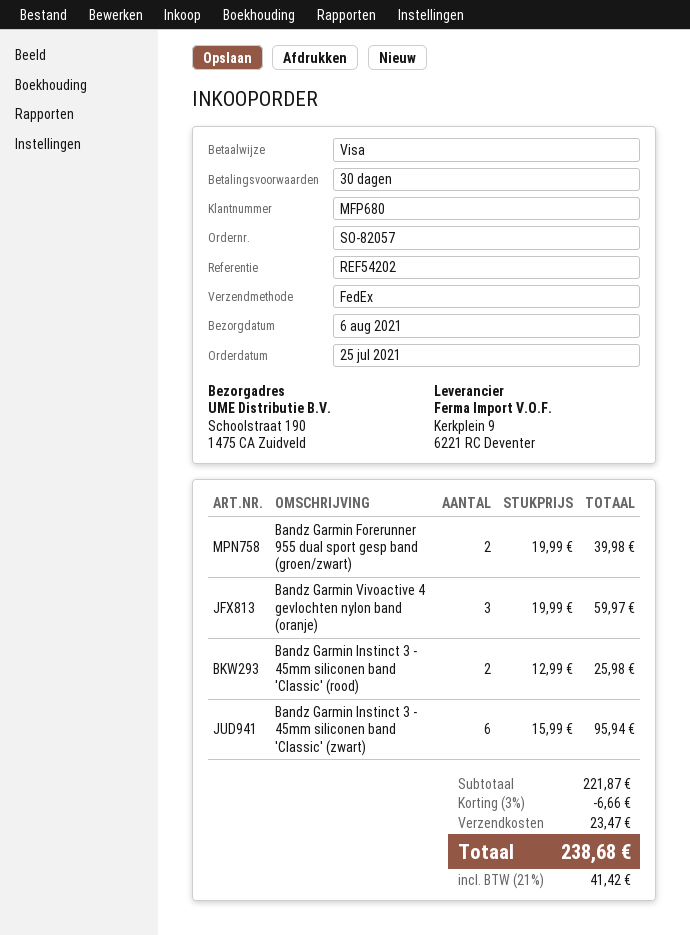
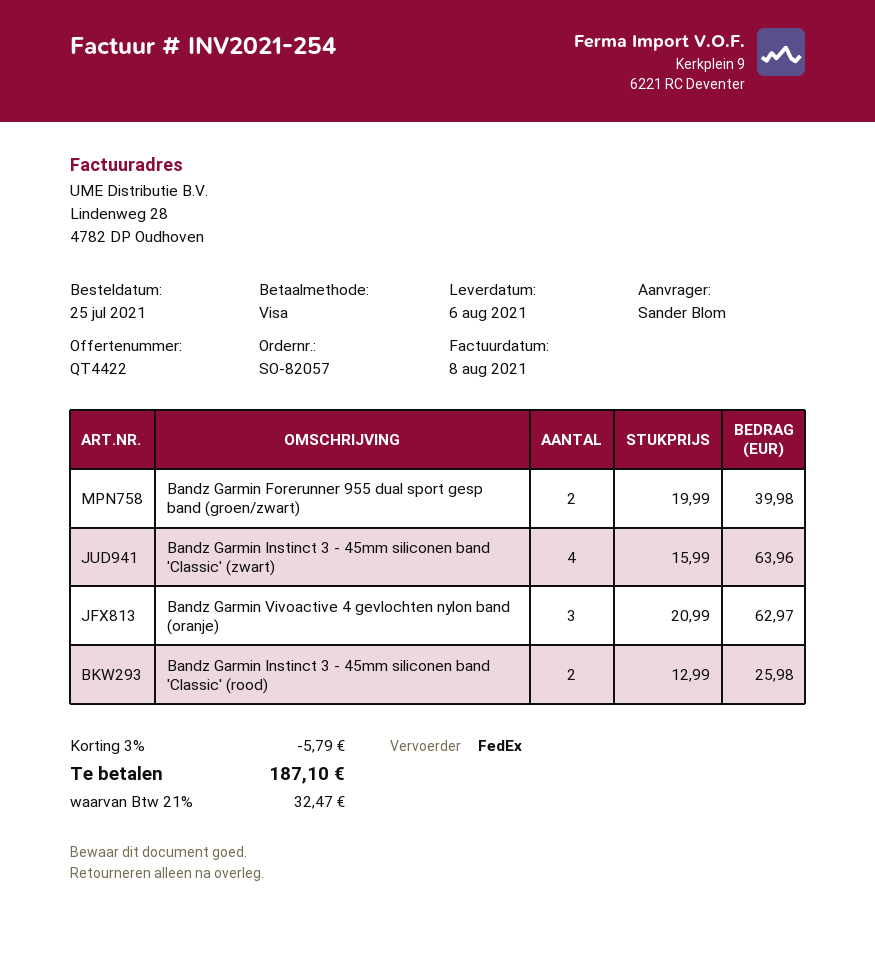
Bandz Garmin Vivoactive 4 gevlochten nylon band (oranje): 3 x 19.99 = 59.97 -> 3 x 20.99 = 62.97
Bandz Garmin Instinct 3 - 45mm siliconen band 'Classic' (zwart): 6 x 15.99 = 95.94 -> 4 x 15.99 = 63.96
discount: 3% = 6.66 -> 3% = 5.79
shipping: 23.47 -> none
tax: 21% = 41.42 -> 21% = 32.47
total: 238.68 -> 187.10

